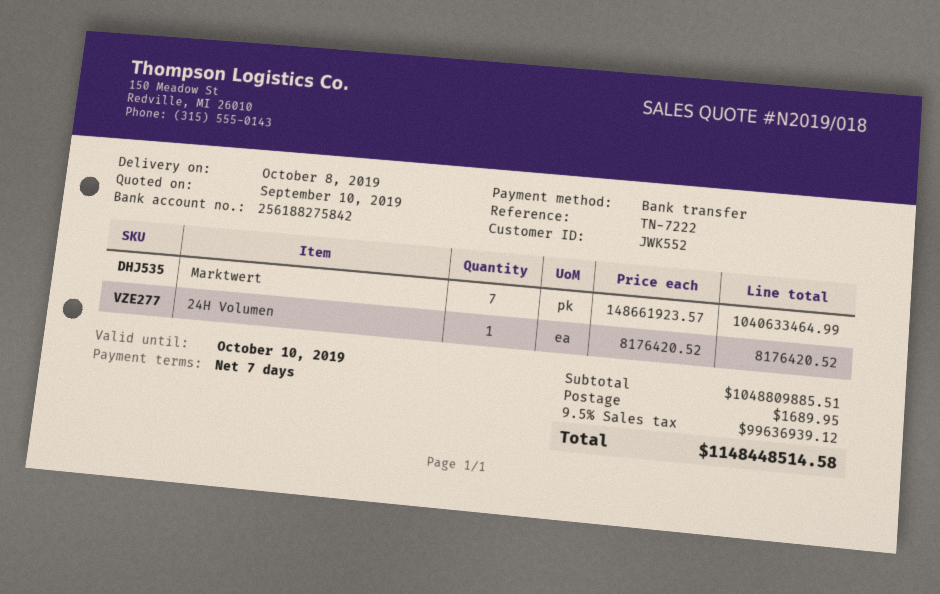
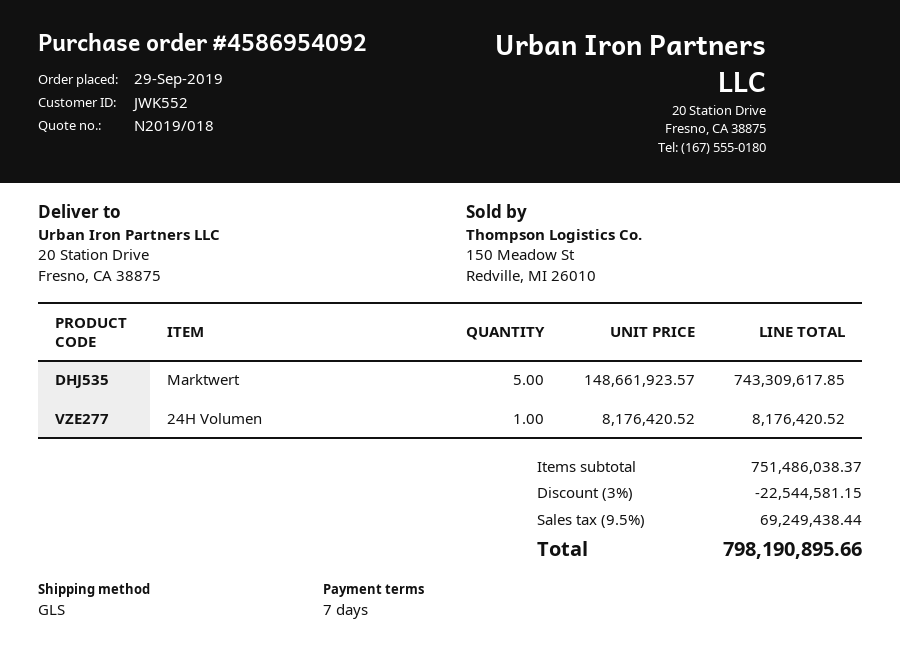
Marktwert: 7 x 148661923.57 = 1040633464.99 -> 5 x 148661923.57 = 743309617.85
subtotal: 1048809885.51 -> 751486038.37
discount: none -> 3% = 22544581.15
shipping: 1689.95 -> none
tax: 9.5% = 99636939.12 -> 9.5% = 69249438.44
total: 1148448514.58 -> 798190895.66

